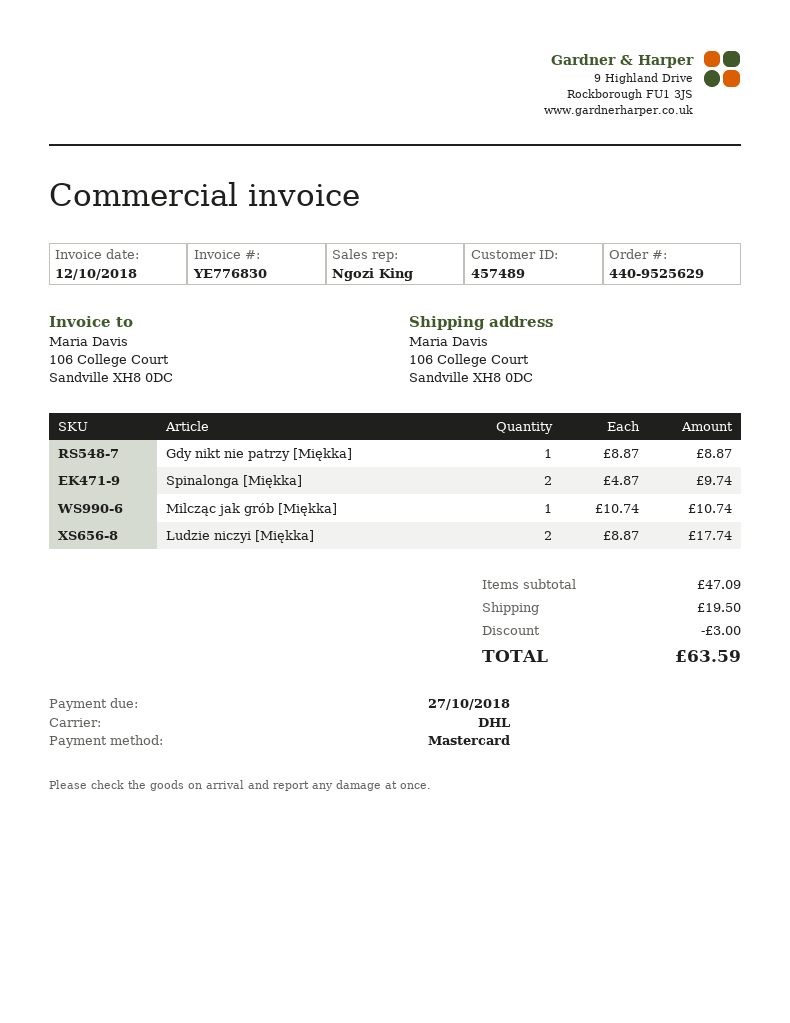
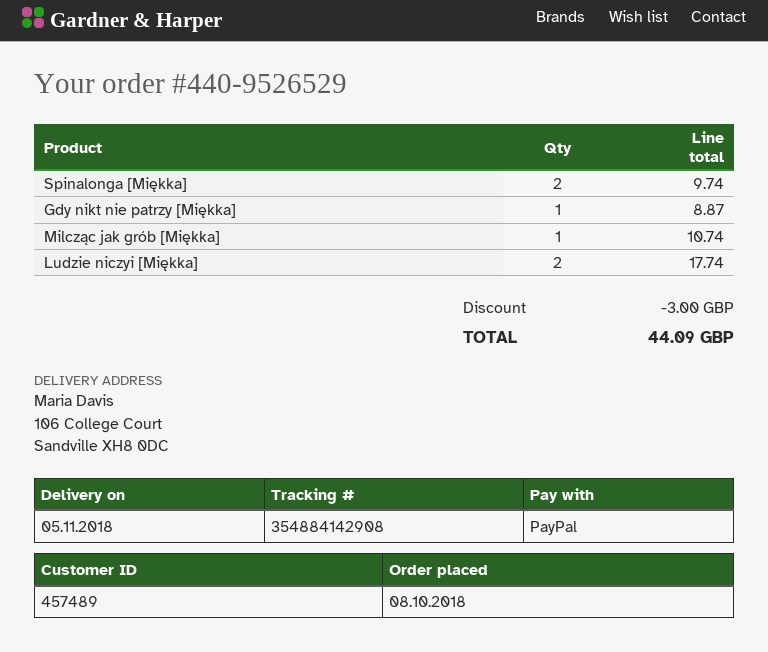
order number: 440-9525629 -> 440-9526529
payment method: Mastercard -> PayPal
shipping: 19.50 -> none
total: 63.59 -> 44.09

